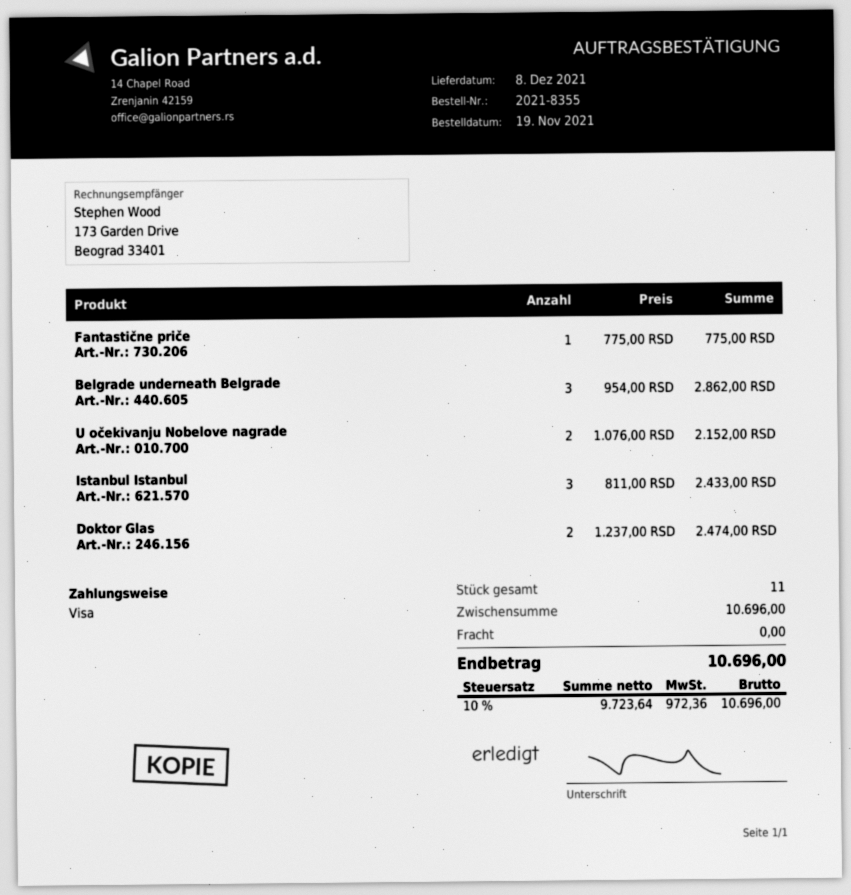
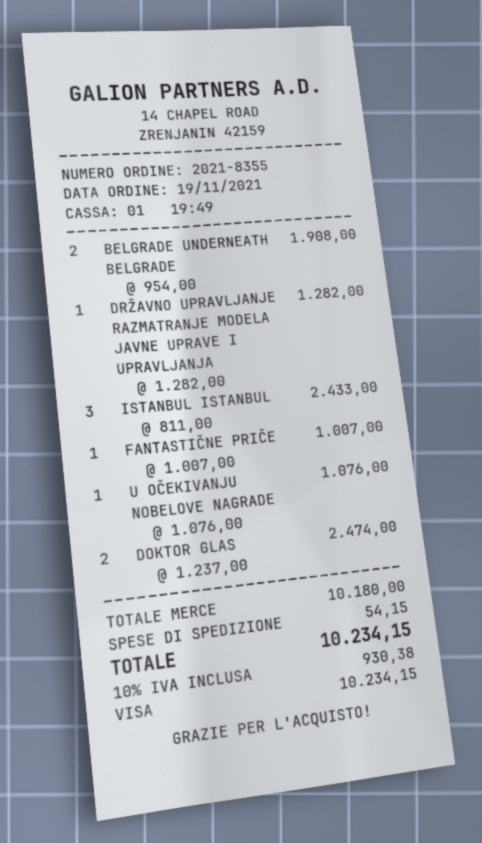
Fantastične priče: 1 x 775.00 = 775.00 -> 1 x 1007.00 = 1007.00
Belgrade underneath Belgrade: 3 x 954.00 = 2862.00 -> 2 x 954.00 = 1908.00
U očekivanju Nobelove nagrade: 2 x 1076.00 = 2152.00 -> 1 x 1076.00 = 1076.00
DRŽAVNO UPRAVLJANJE RAZMATRANJE MODELA JAVNE UPRAVE I UPRAVLJANJA: none -> 1 x 1282.00 = 1282.00
subtotal: 10696.00 -> 10180.00
shipping: 0.00 -> 54.15
tax: 10% = 972.36 -> 10% = 930.38
total: 10696.00 -> 10234.15

